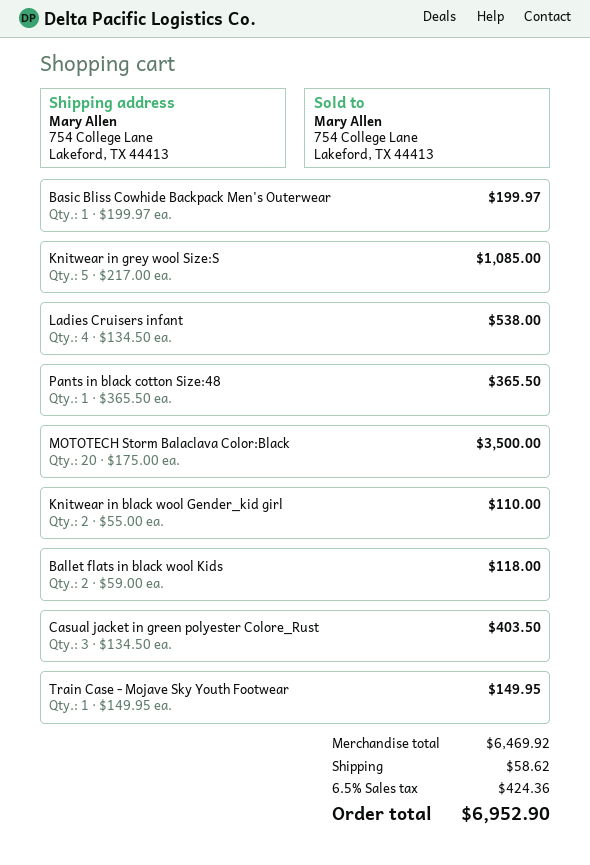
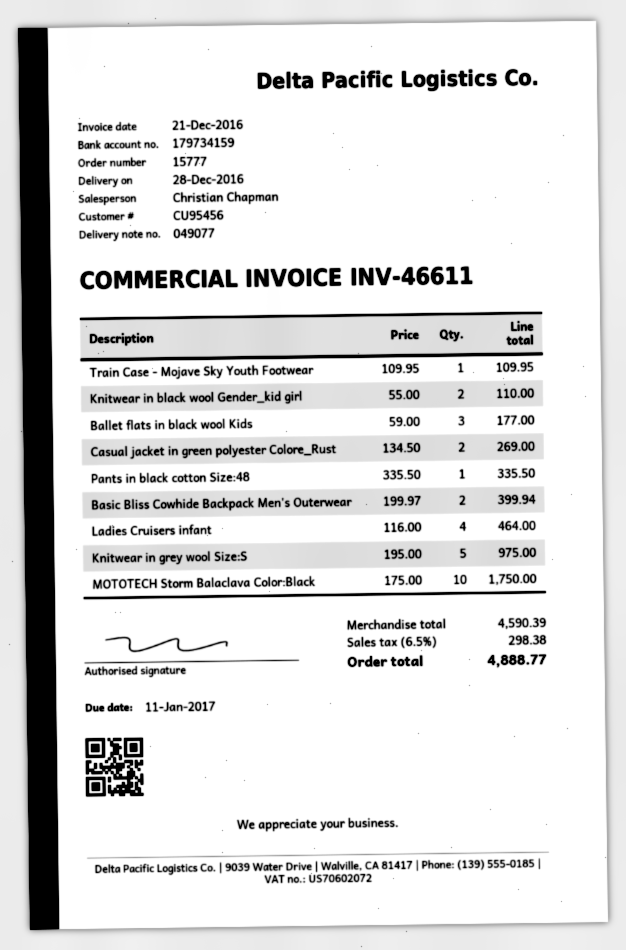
Basic Bliss Cowhide Backpack Men's Outerwear: 1 x 199.97 = 199.97 -> 2 x 199.97 = 399.94
Knitwear in grey wool Size:S: 5 x 217.00 = 1085.00 -> 5 x 195.00 = 975.00
Ladies Cruisers infant: 4 x 134.50 = 538.00 -> 4 x 116.00 = 464.00
Pants in black cotton Size:48: 1 x 365.50 = 365.50 -> 1 x 335.50 = 335.50
MOTOTECH Storm Balaclava Color:Black: 20 x 175.00 = 3500.00 -> 10 x 175.00 = 1750.00
Ballet flats in black wool Kids: 2 x 59.00 = 118.00 -> 3 x 59.00 = 177.00
Casual jacket in green polyester Colore_Rust: 3 x 134.50 = 403.50 -> 2 x 134.50 = 269.00
Train Case - Mojave Sky Youth Footwear: 1 x 149.95 = 149.95 -> 1 x 109.95 = 109.95
subtotal: 6469.92 -> 4590.39
shipping: 58.62 -> none
tax: 6.5% = 424.36 -> 6.5% = 298.38
total: 6952.90 -> 4888.77

